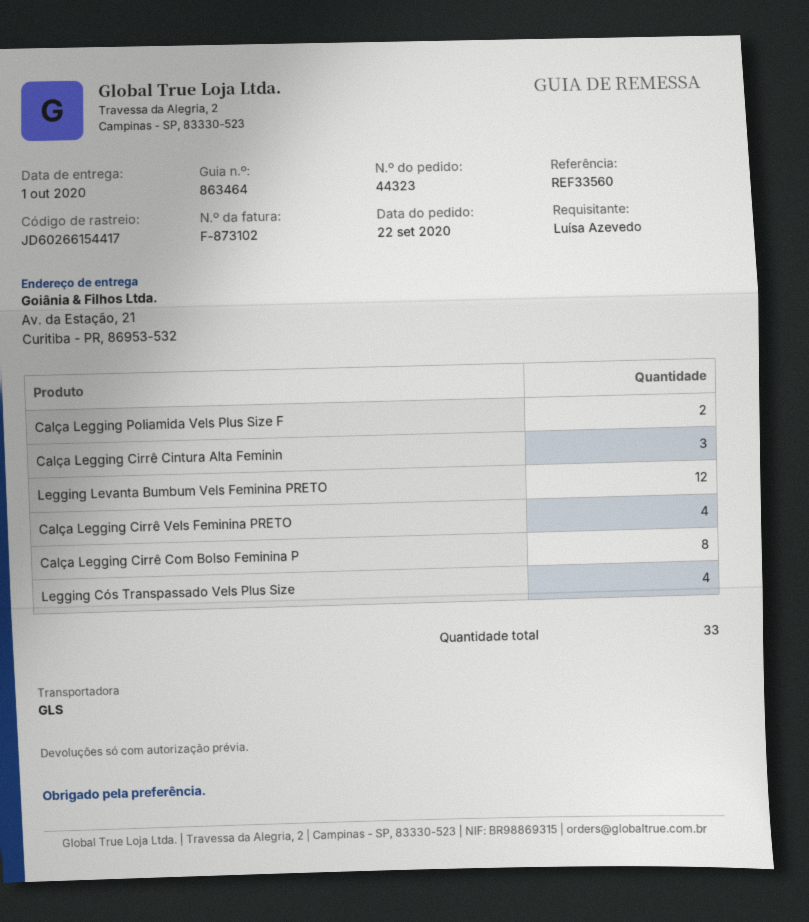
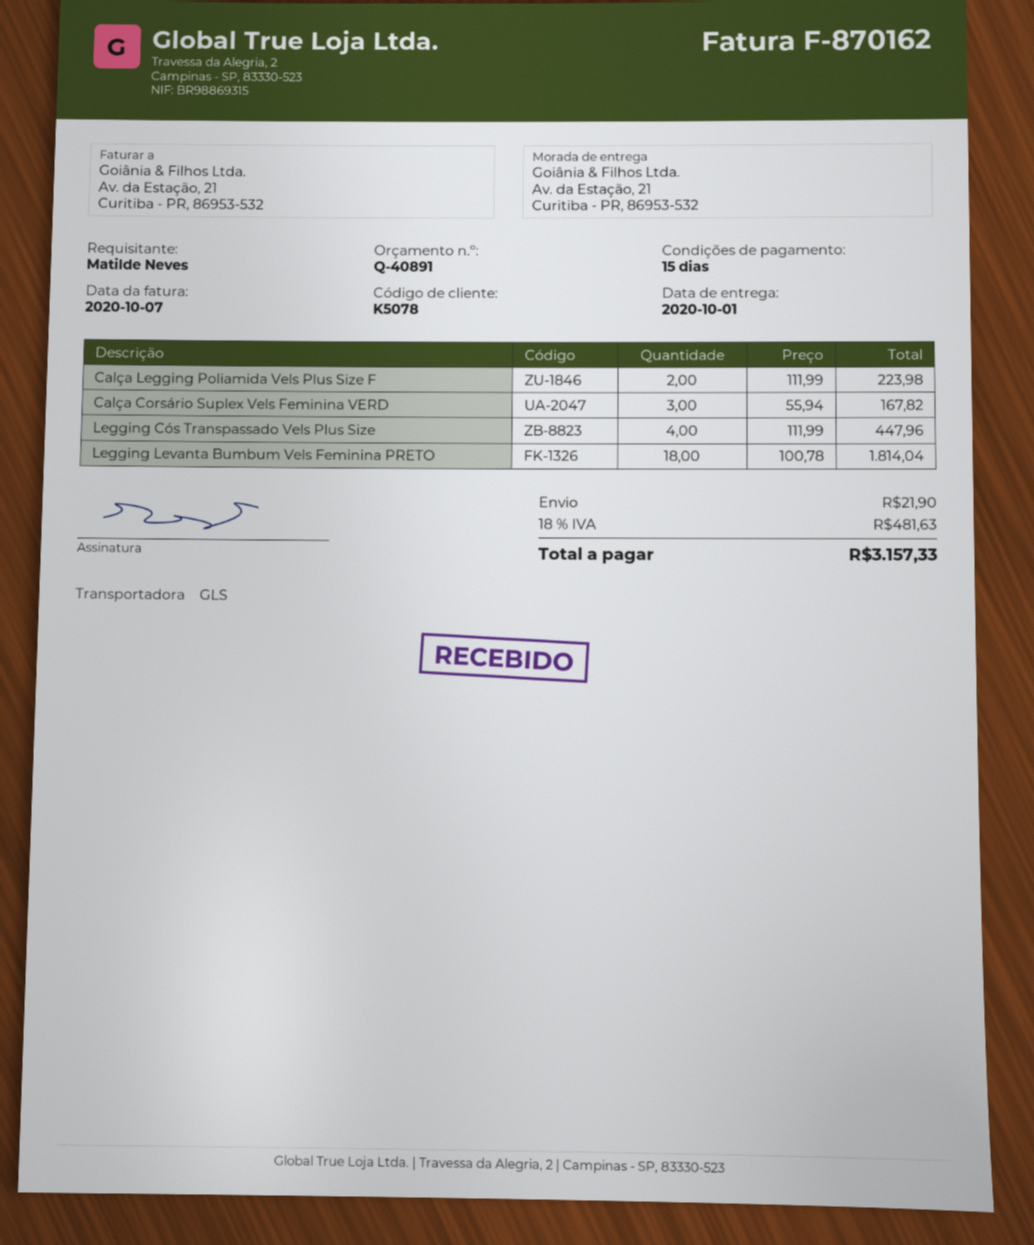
invoice number: F-873102 -> F-870162
ordered by: Luísa Azevedo -> Matilde Neves
Calça Legging Cirrê Cintura Alta Feminin: 3 -> none
Legging Levanta Bumbum Vels Feminina PRETO: 12 -> 18
Calça Legging Cirrê Vels Feminina PRETO: 4 -> none
Calça Legging Cirrê Com Bolso Feminina P: 8 -> none
Calça Corsário Suplex Vels Feminina VERD: none -> 3

